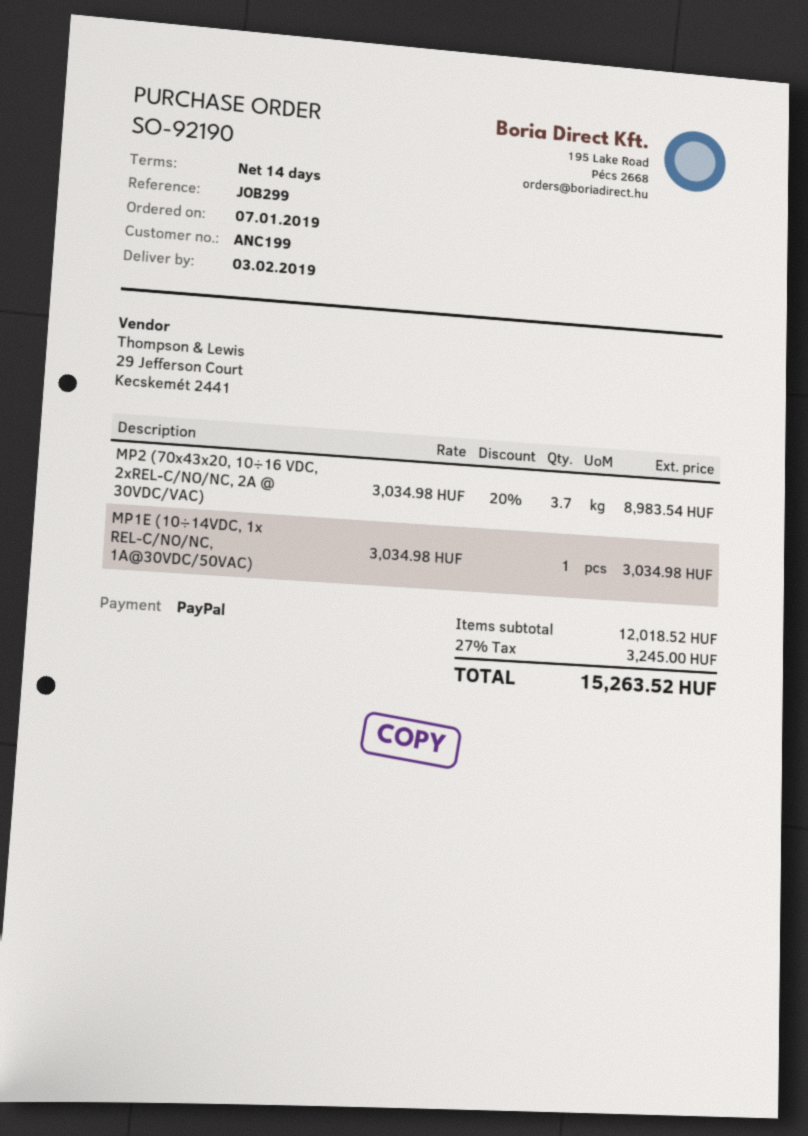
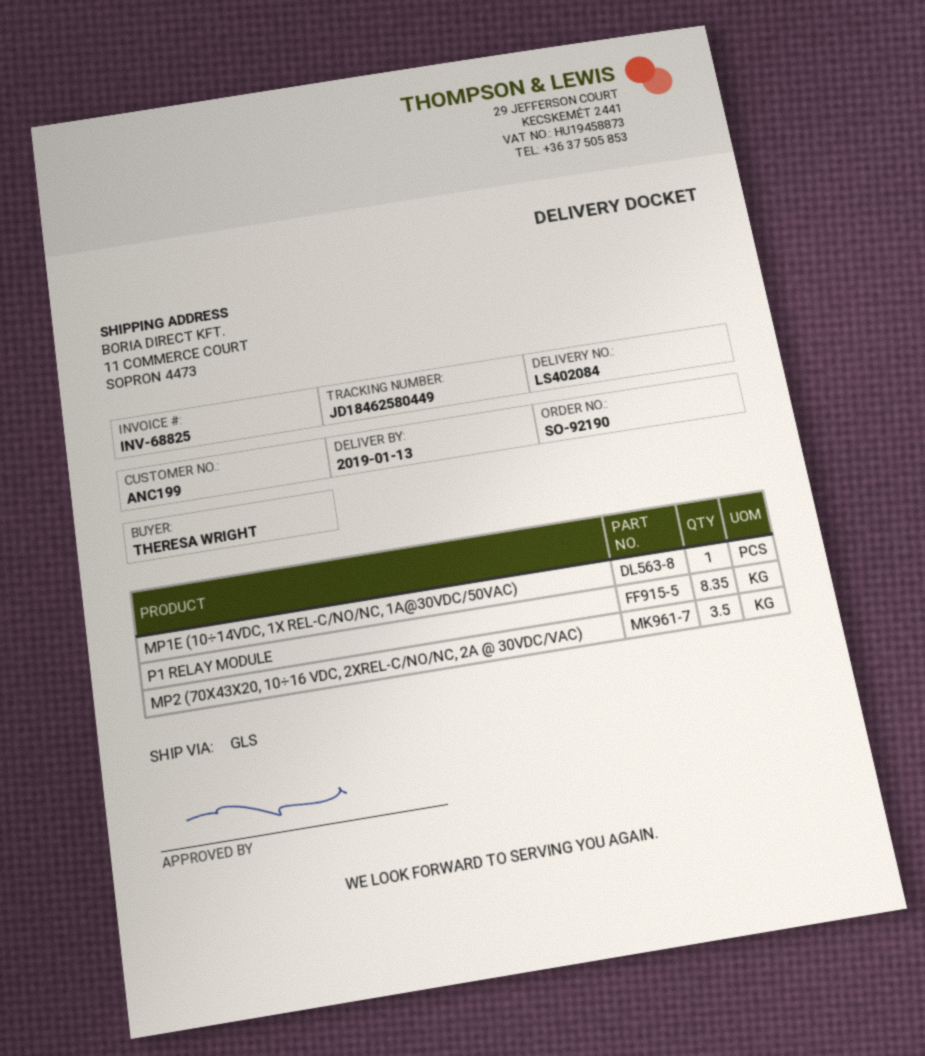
delivery date: 2019-02-03 -> 2019-01-13
MP2 (70x43x20, 10÷16 VDC, 2xREL-C/NO/NC, 2A @ 30VDC/VAC): 3.7 -> 3.5
P1 RELAY MODULE: none -> 8.35

